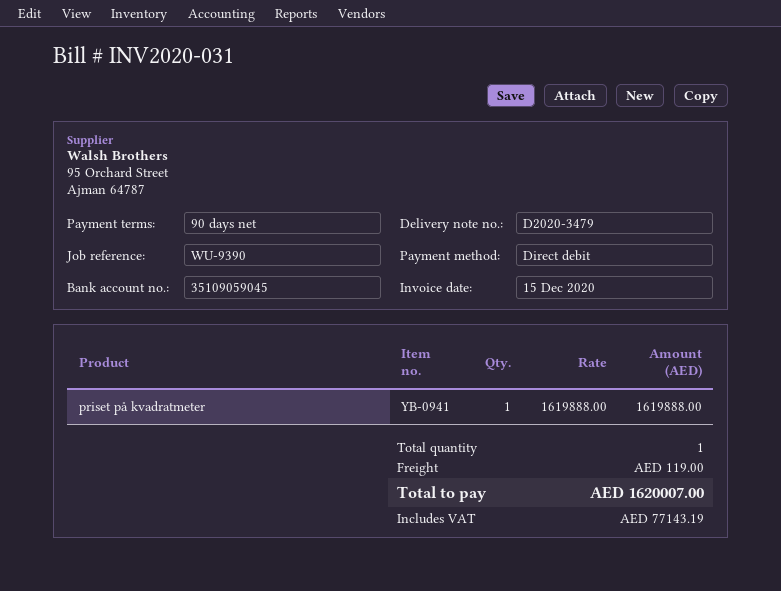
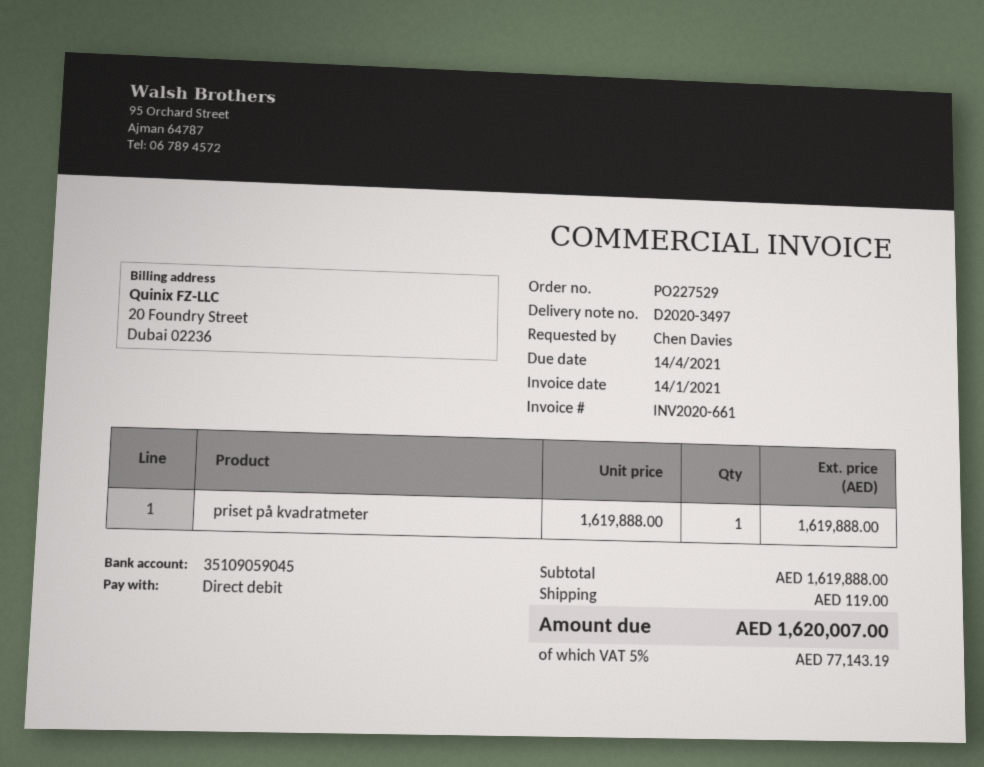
delivery note number: D2020-3479 -> D2020-3497
invoice number: INV2020-031 -> INV2020-661
invoice date: 2020-12-15 -> 2021-01-14

